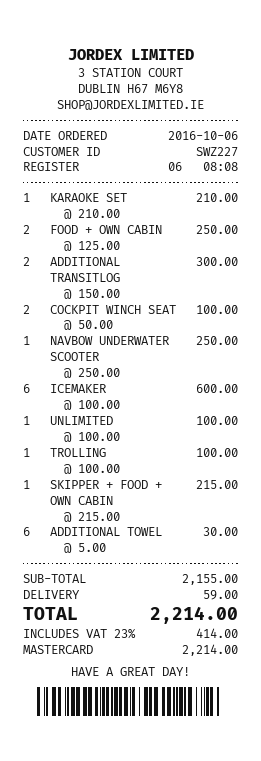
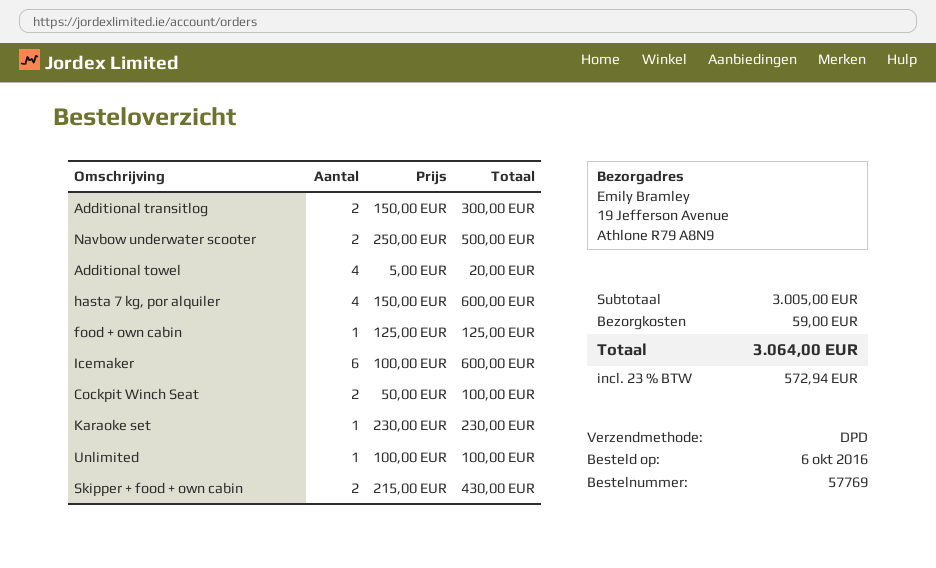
KARAOKE SET: 1 x 210.00 = 210.00 -> 1 x 230.00 = 230.00
FOOD + OWN CABIN: 2 x 125.00 = 250.00 -> 1 x 125.00 = 125.00
NAVBOW UNDERWATER SCOOTER: 1 x 250.00 = 250.00 -> 2 x 250.00 = 500.00
TROLLING: 1 x 100.00 = 100.00 -> none
SKIPPER + FOOD + OWN CABIN: 1 x 215.00 = 215.00 -> 2 x 215.00 = 430.00
ADDITIONAL TOWEL: 6 x 5.00 = 30.00 -> 4 x 5.00 = 20.00
hasta 7 kg, por alquiler: none -> 4 x 150.00 = 600.00
subtotal: 2155.00 -> 3005.00
tax: 23% = 414.00 -> 23% = 572.94
total: 2214.00 -> 3064.00

